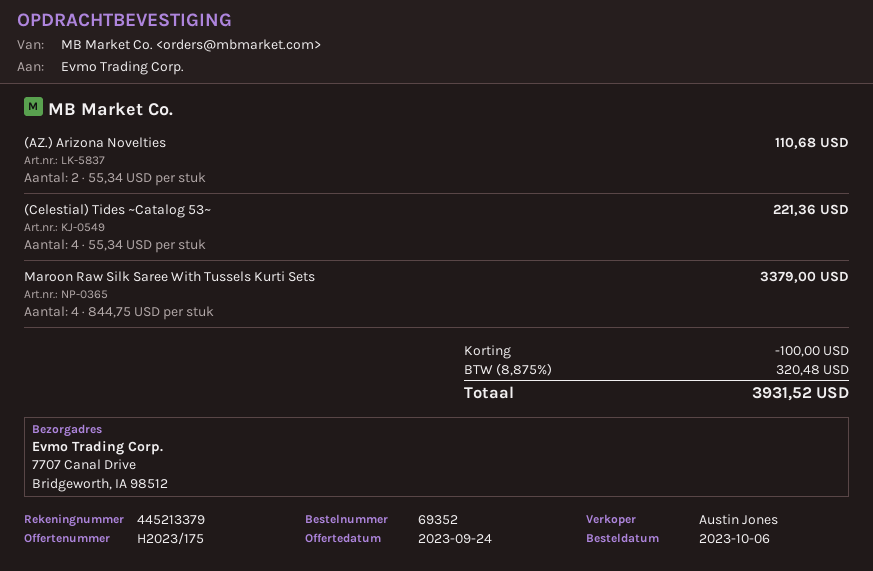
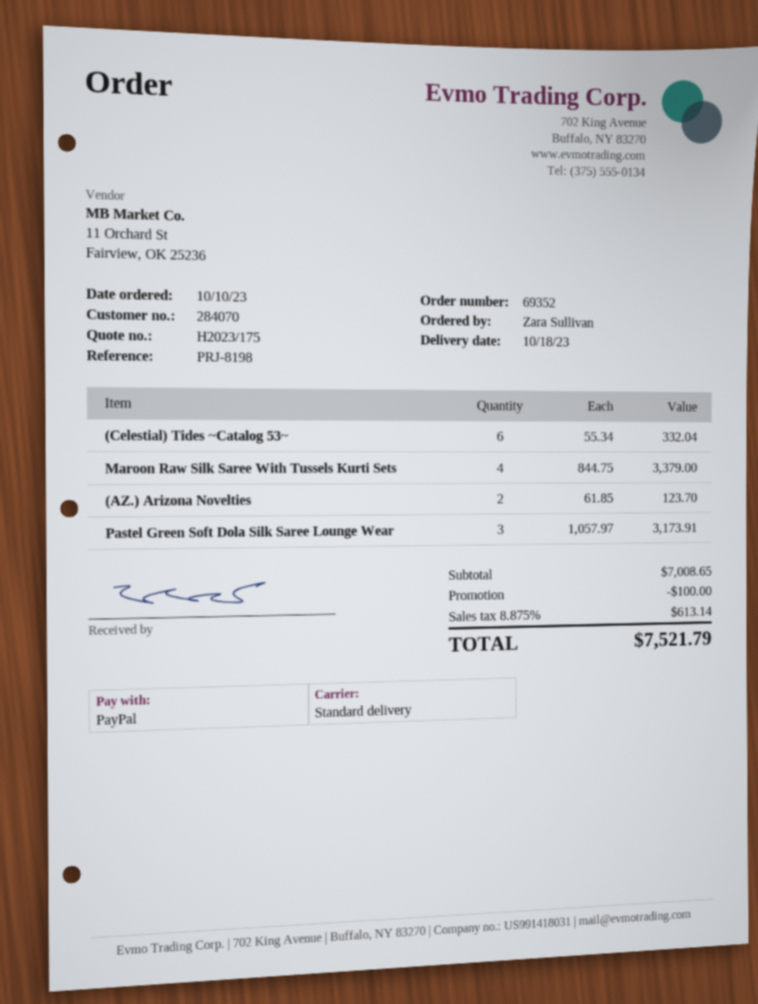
order date: 2023-10-06 -> 2023-10-10
(AZ.) Arizona Novelties: 2 x 55.34 = 110.68 -> 2 x 61.85 = 123.70
(Celestial) Tides ~Catalog 53~: 4 x 55.34 = 221.36 -> 6 x 55.34 = 332.04
Pastel Green Soft Dola Silk Saree Lounge Wear: none -> 3 x 1057.97 = 3173.91
tax: 8.875% = 320.48 -> 8.875% = 613.14
total: 3931.52 -> 7521.79

